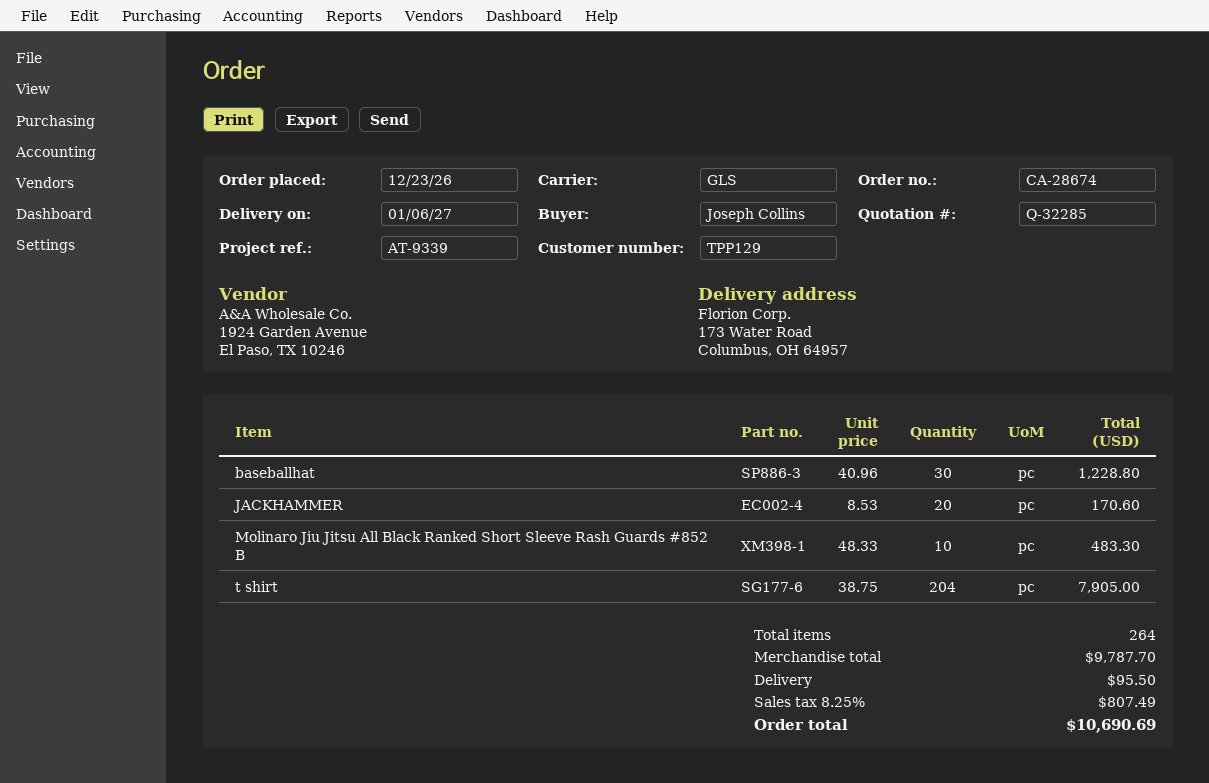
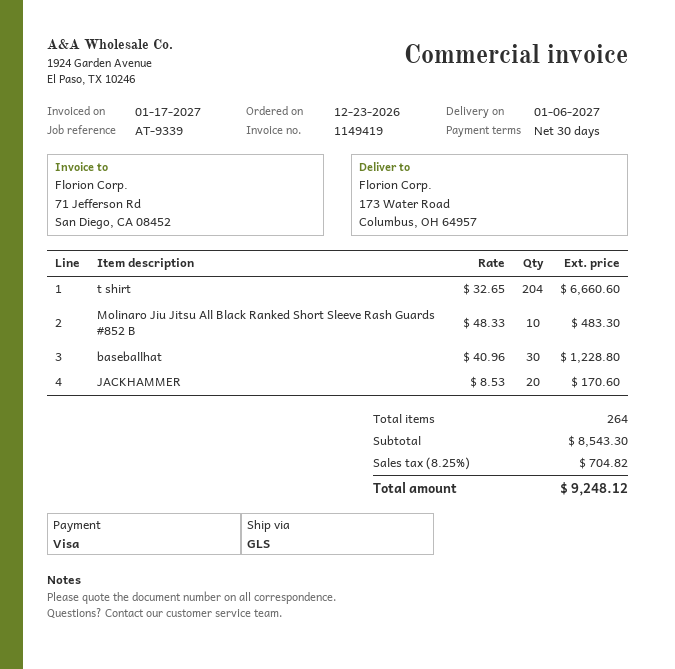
t shirt: 204 x 38.75 = 7905.00 -> 204 x 32.65 = 6660.60
subtotal: 9787.70 -> 8543.30
shipping: 95.50 -> none
tax: 8.25% = 807.49 -> 8.25% = 704.82
total: 10690.69 -> 9248.12

